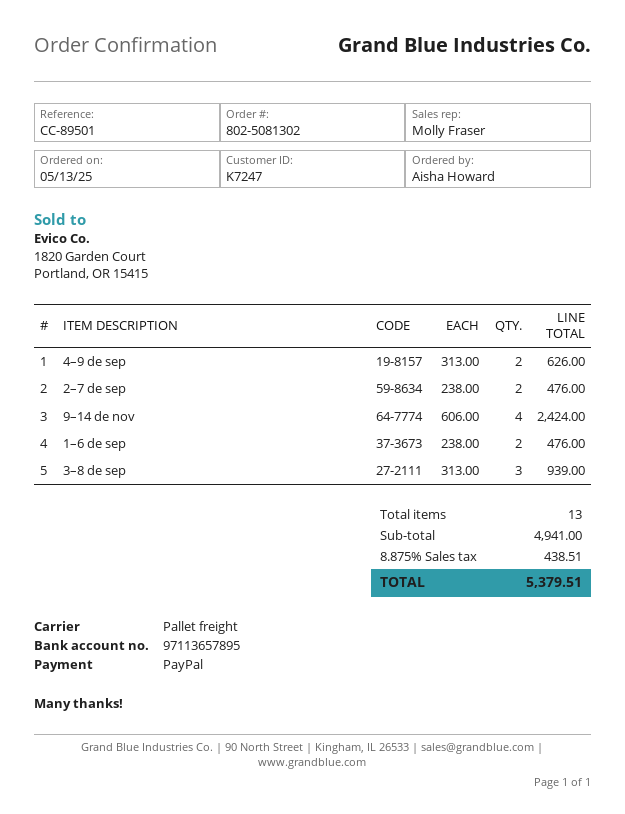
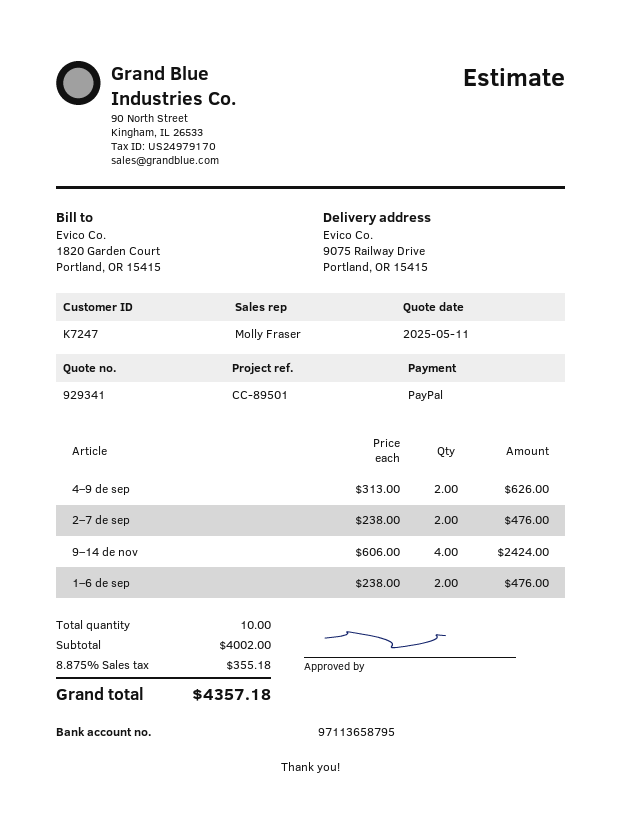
bank account: 97113657895 -> 97113658795
3–8 de sep: 3 x 313.00 = 939.00 -> none
total quantity: 13 -> 10
subtotal: 4941.00 -> 4002.00
tax: 8.875% = 438.51 -> 8.875% = 355.18
total: 5379.51 -> 4357.18

